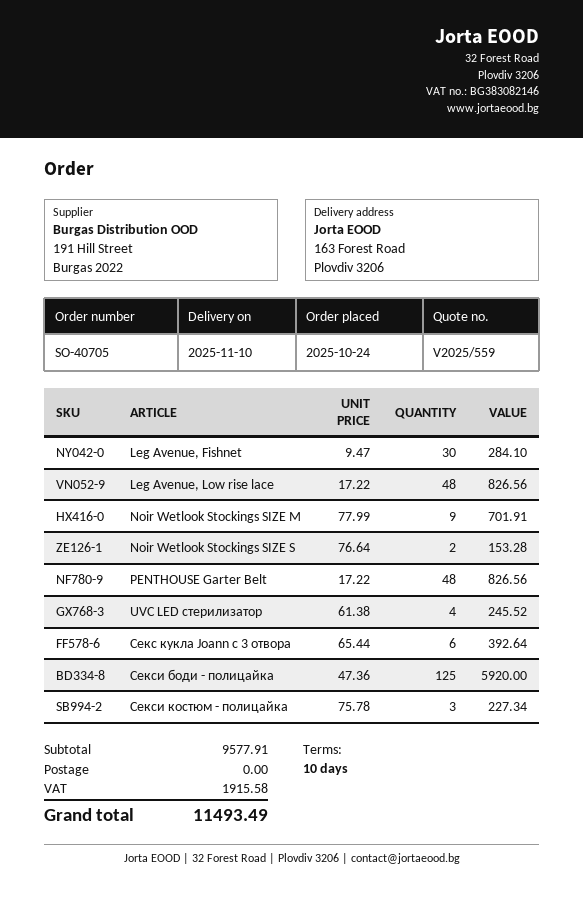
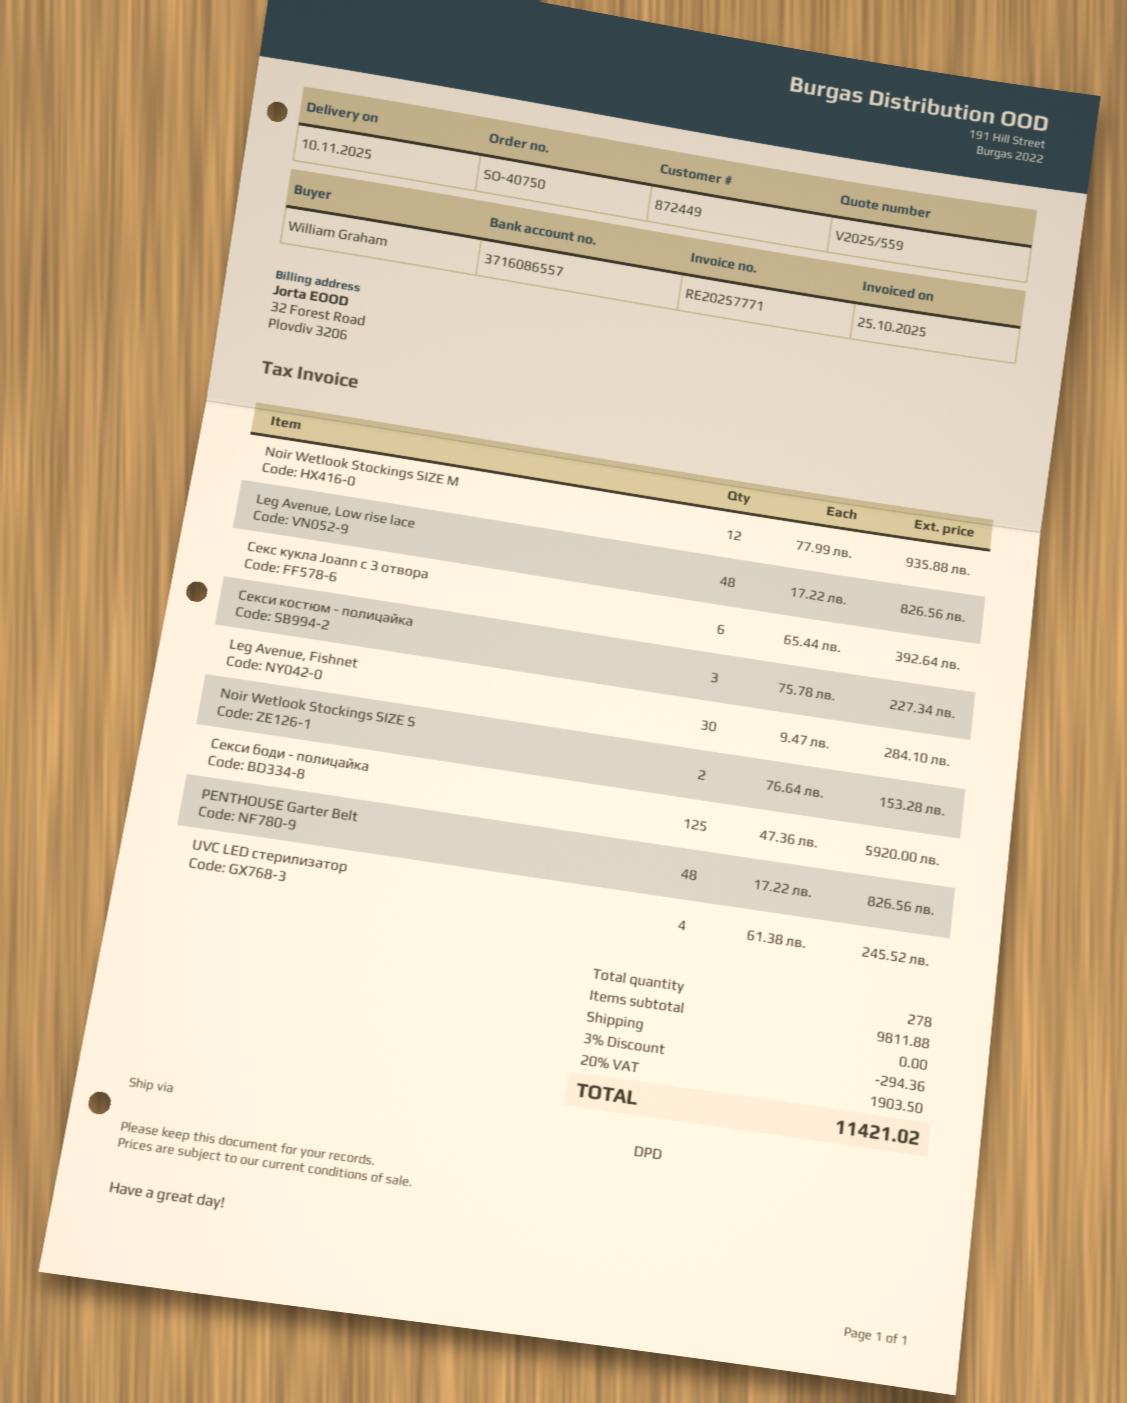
order number: SO-40705 -> SO-40750
Noir Wetlook Stockings SIZE M: 9 x 77.99 = 701.91 -> 12 x 77.99 = 935.88
subtotal: 9577.91 -> 9811.88
discount: none -> 3% = 294.36
tax: 1915.58 -> 1903.50
total: 11493.49 -> 11421.02

